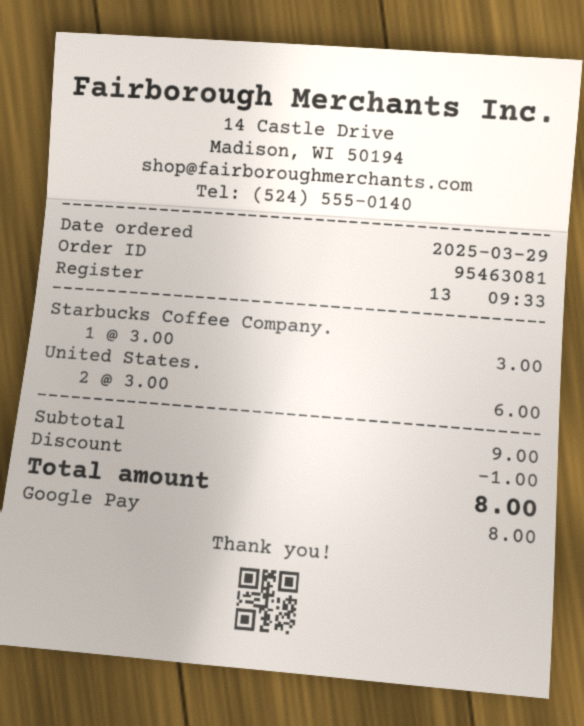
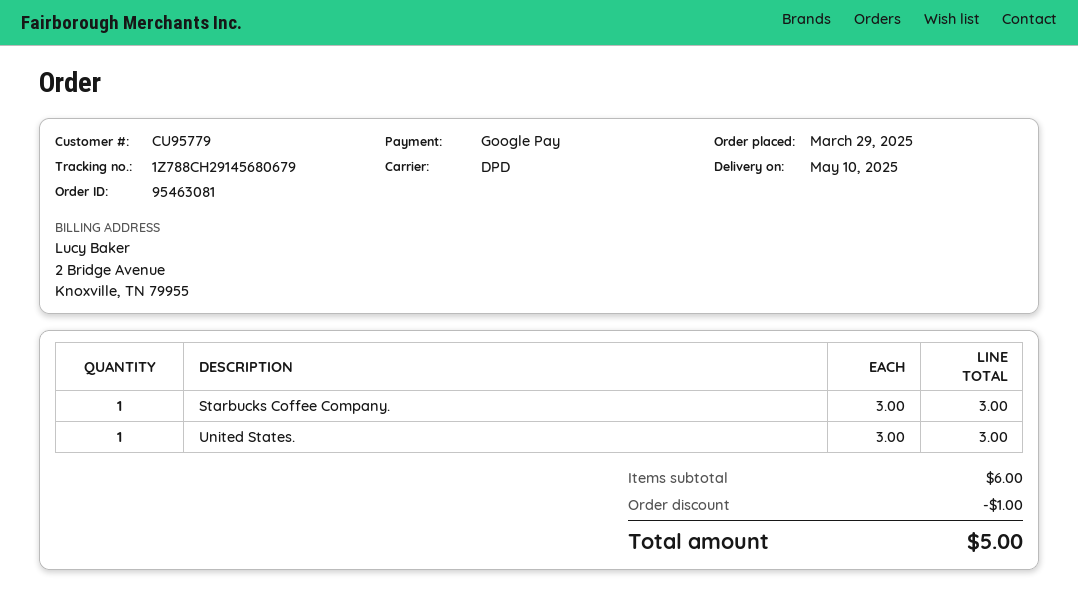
United States.: 2 x 3.00 = 6.00 -> 1 x 3.00 = 3.00
subtotal: 9.00 -> 6.00
total: 8.00 -> 5.00

